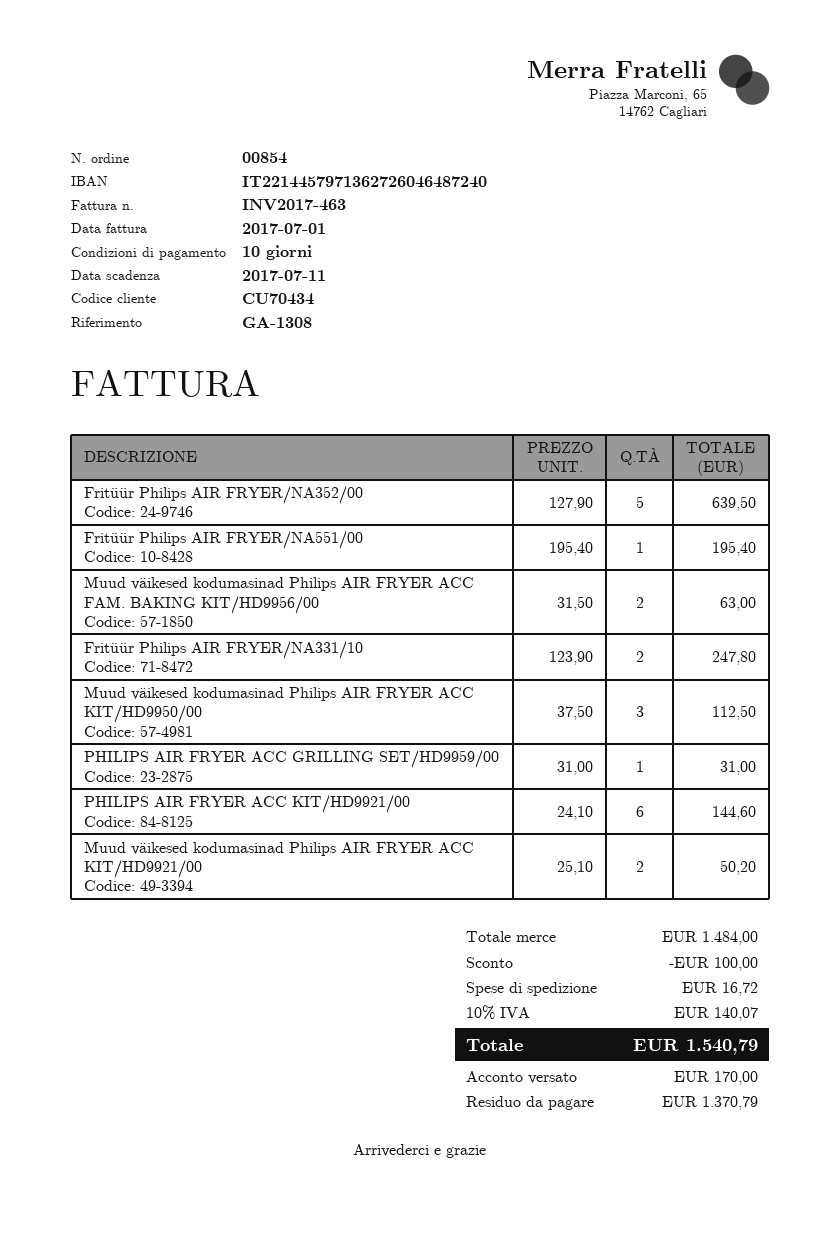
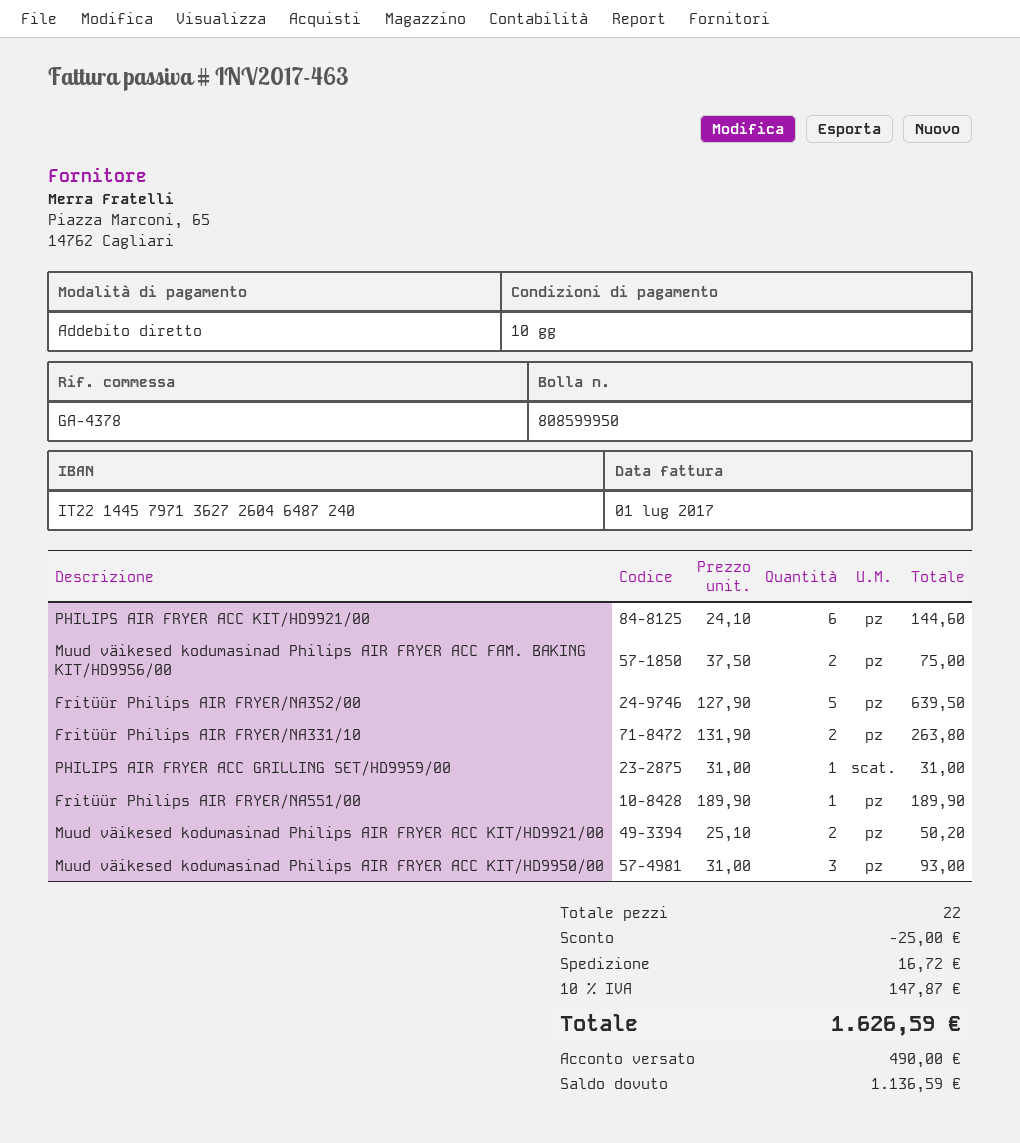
reference: GA-1308 -> GA-4378
Fritüür Philips AIR FRYER/NA551/00: 1 x 195.40 = 195.40 -> 1 x 189.90 = 189.90
Muud väikesed kodumasinad Philips AIR FRYER ACC FAM. BAKING KIT/HD9956/00: 2 x 31.50 = 63.00 -> 2 x 37.50 = 75.00
Fritüür Philips AIR FRYER/NA331/10: 2 x 123.90 = 247.80 -> 2 x 131.90 = 263.80
Muud väikesed kodumasinad Philips AIR FRYER ACC KIT/HD9950/00: 3 x 37.50 = 112.50 -> 3 x 31.00 = 93.00
discount: 100.00 -> 25.00
tax: 10% = 140.07 -> 10% = 147.87
total: 1540.79 -> 1626.59
deposit: 170.00 -> 490.00
balance: 1370.79 -> 1136.59

